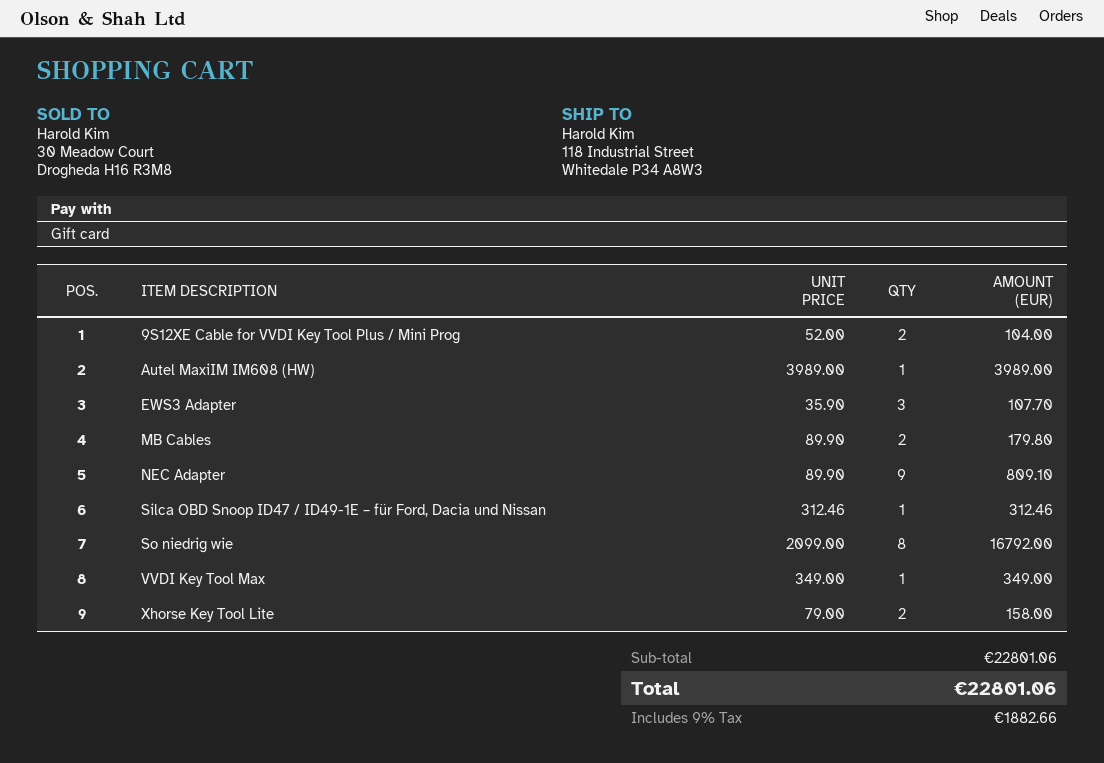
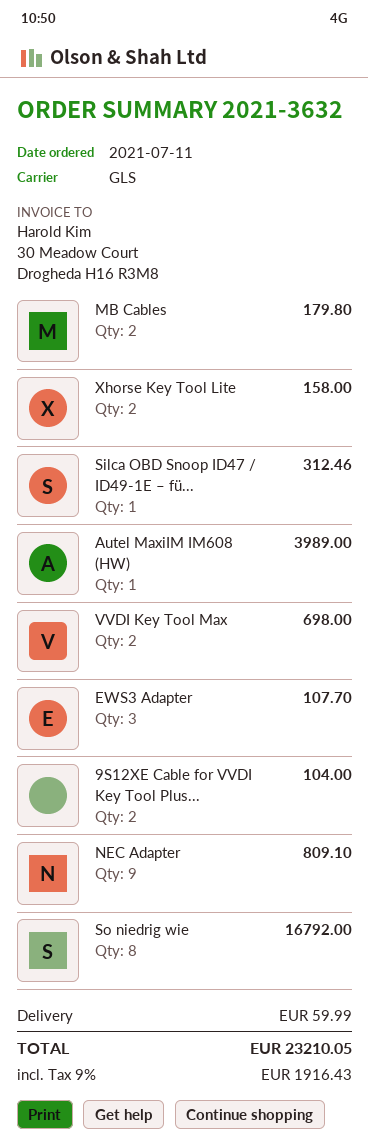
VVDI Key Tool Max: 1 for 349.00 -> 2 for 698.00
shipping: none -> 59.99
tax: 9% = 1882.66 -> 9% = 1916.43
total: 22801.06 -> 23210.05

